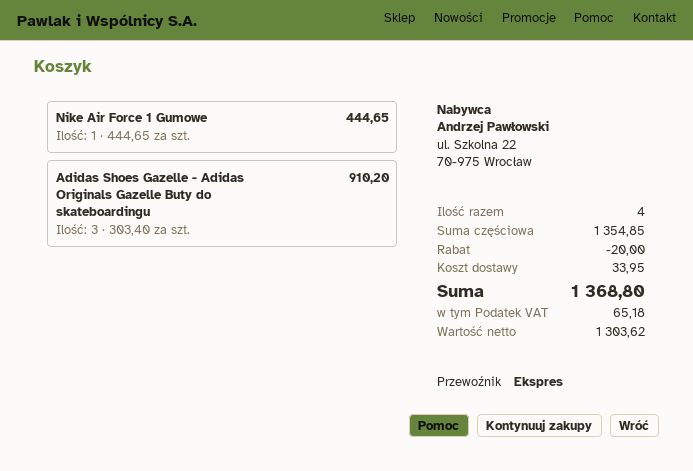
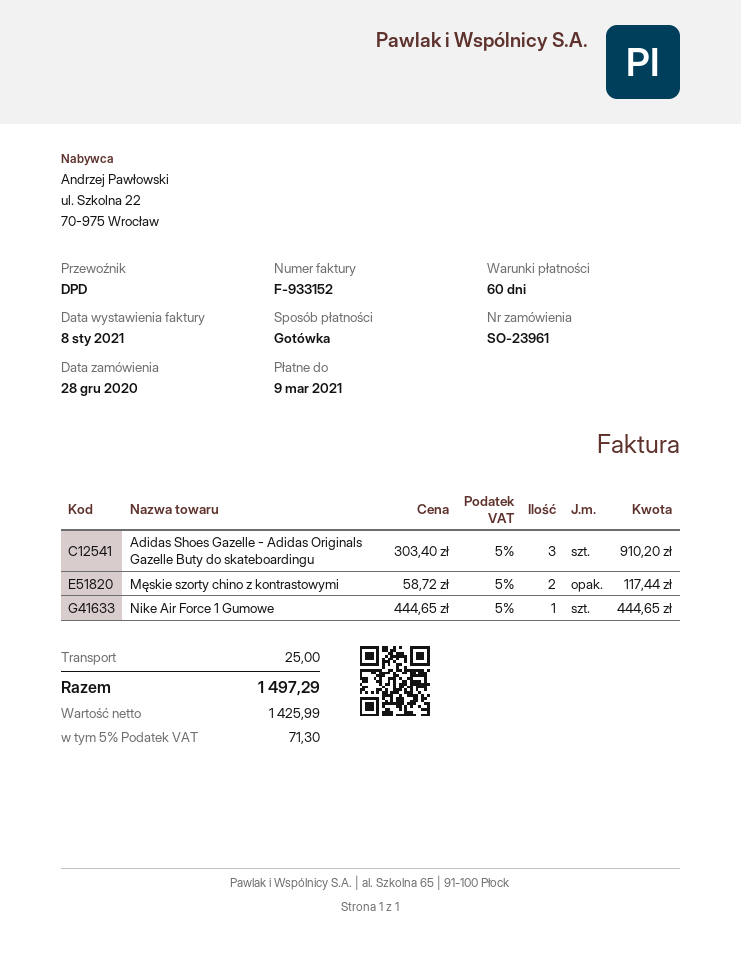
shipping method: express -> DPD
Męskie szorty chino z kontrastowymi: none -> 2 x 58.72 = 117.44
discount: 20.00 -> none
shipping: 33.95 -> 25.00
net: 1303.62 -> 1425.99
tax: 65.18 -> 71.30
total: 1368.80 -> 1497.29

